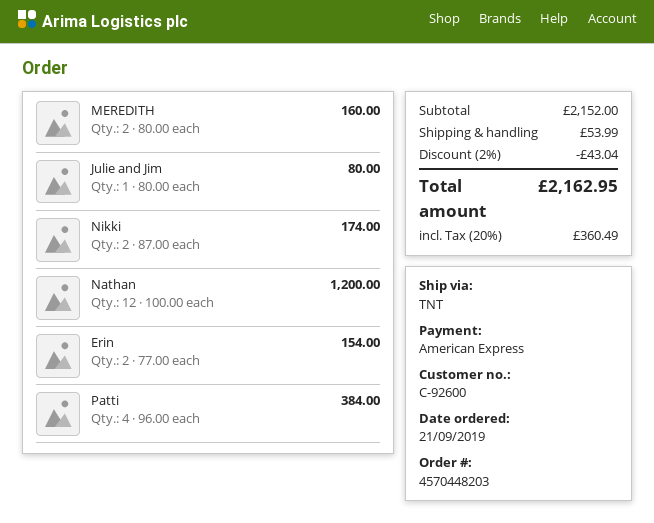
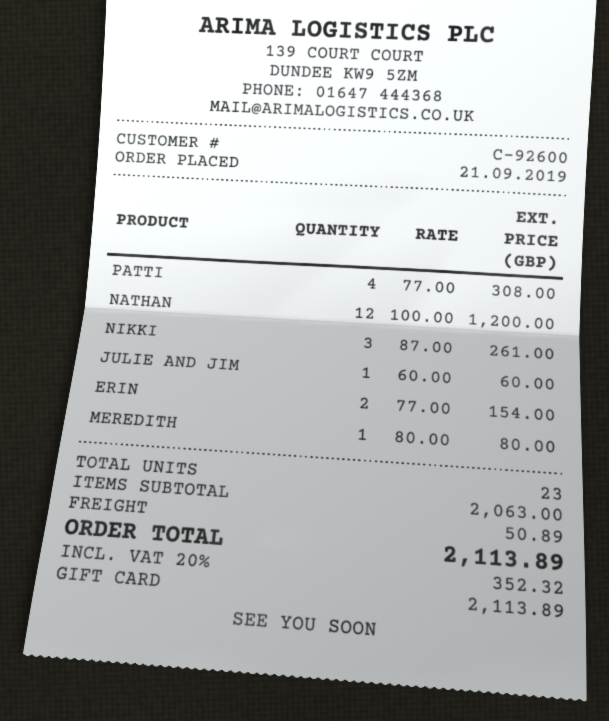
payment method: American Express -> gift card
MEREDITH: 2 x 80.00 = 160.00 -> 1 x 80.00 = 80.00
Julie and Jim: 1 x 80.00 = 80.00 -> 1 x 60.00 = 60.00
Nikki: 2 x 87.00 = 174.00 -> 3 x 87.00 = 261.00
Patti: 4 x 96.00 = 384.00 -> 4 x 77.00 = 308.00
subtotal: 2152.00 -> 2063.00
discount: 2% = 43.04 -> none
shipping: 53.99 -> 50.89
tax: 20% = 360.49 -> 20% = 352.32
total: 2162.95 -> 2113.89

